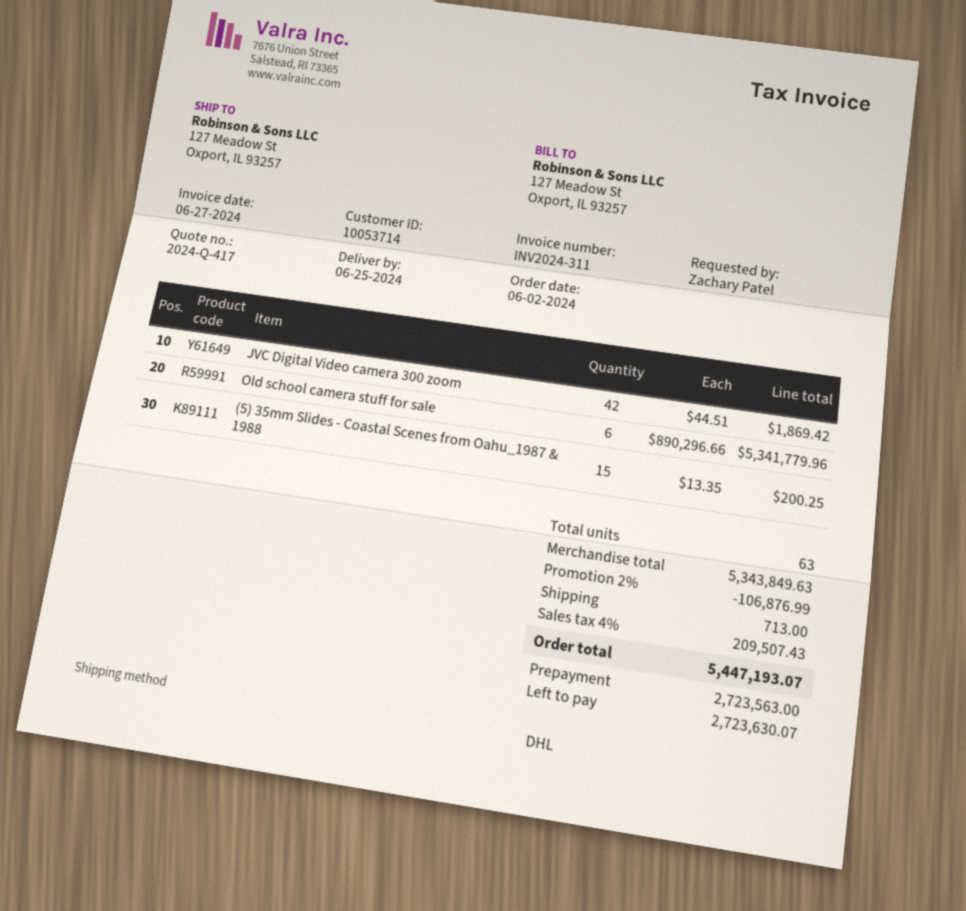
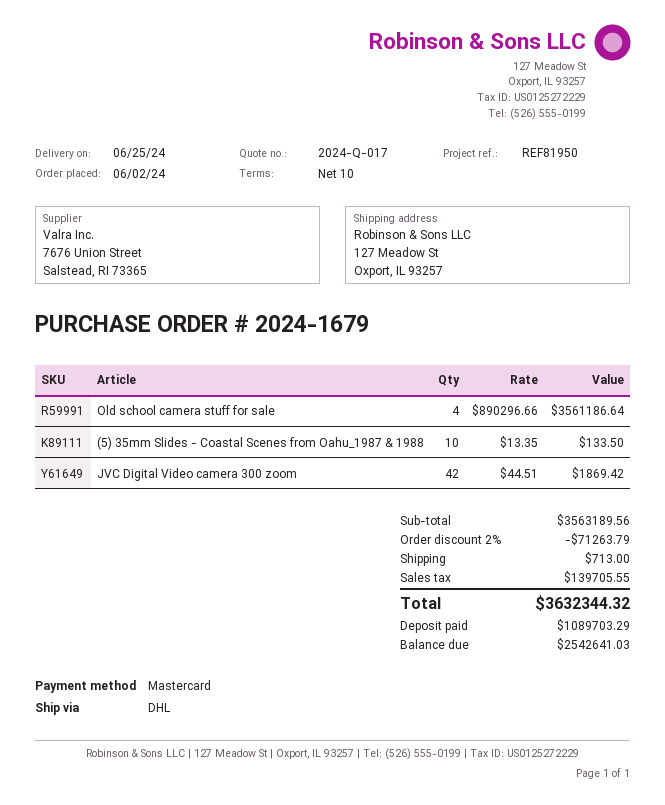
quote number: 2024-Q-417 -> 2024-Q-017
Old school camera stuff for sale: 6 x 890296.66 = 5341779.96 -> 4 x 890296.66 = 3561186.64
(5) 35mm Slides - Coastal Scenes from Oahu_1987 & 1988: 15 x 13.35 = 200.25 -> 10 x 13.35 = 133.50
subtotal: 5343849.63 -> 3563189.56
discount: 2% = 106876.99 -> 2% = 71263.79
tax: 209507.43 -> 139705.55
total: 5447193.07 -> 3632344.32
deposit: 2723563.00 -> 1089703.29
balance: 2723630.07 -> 2542641.03

